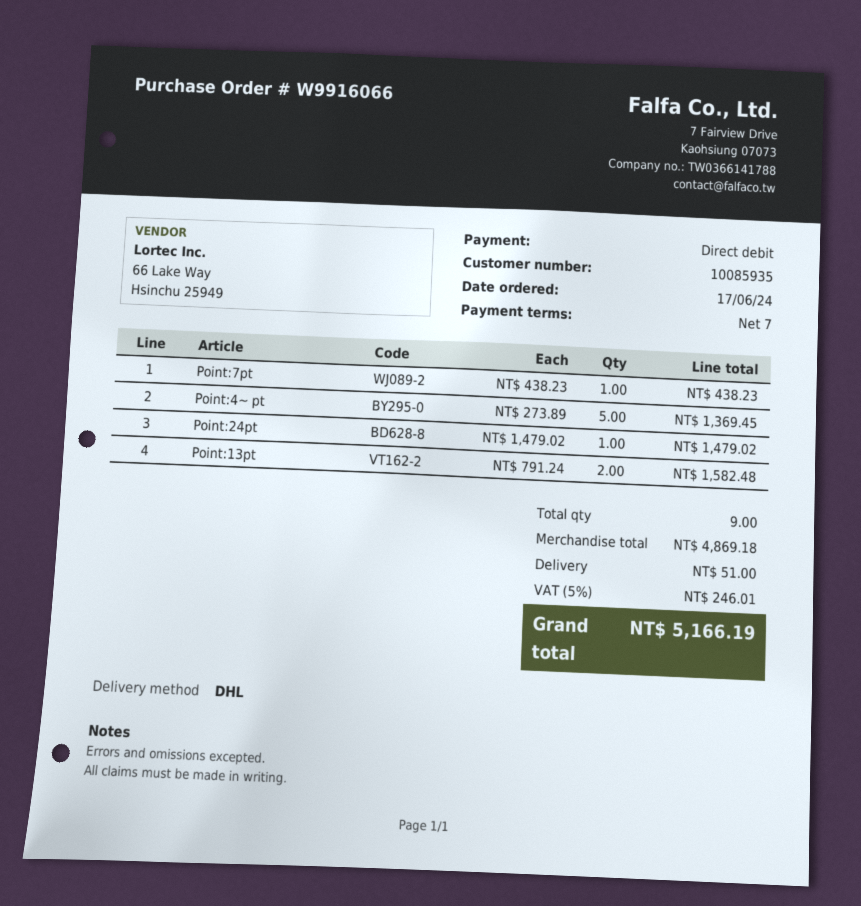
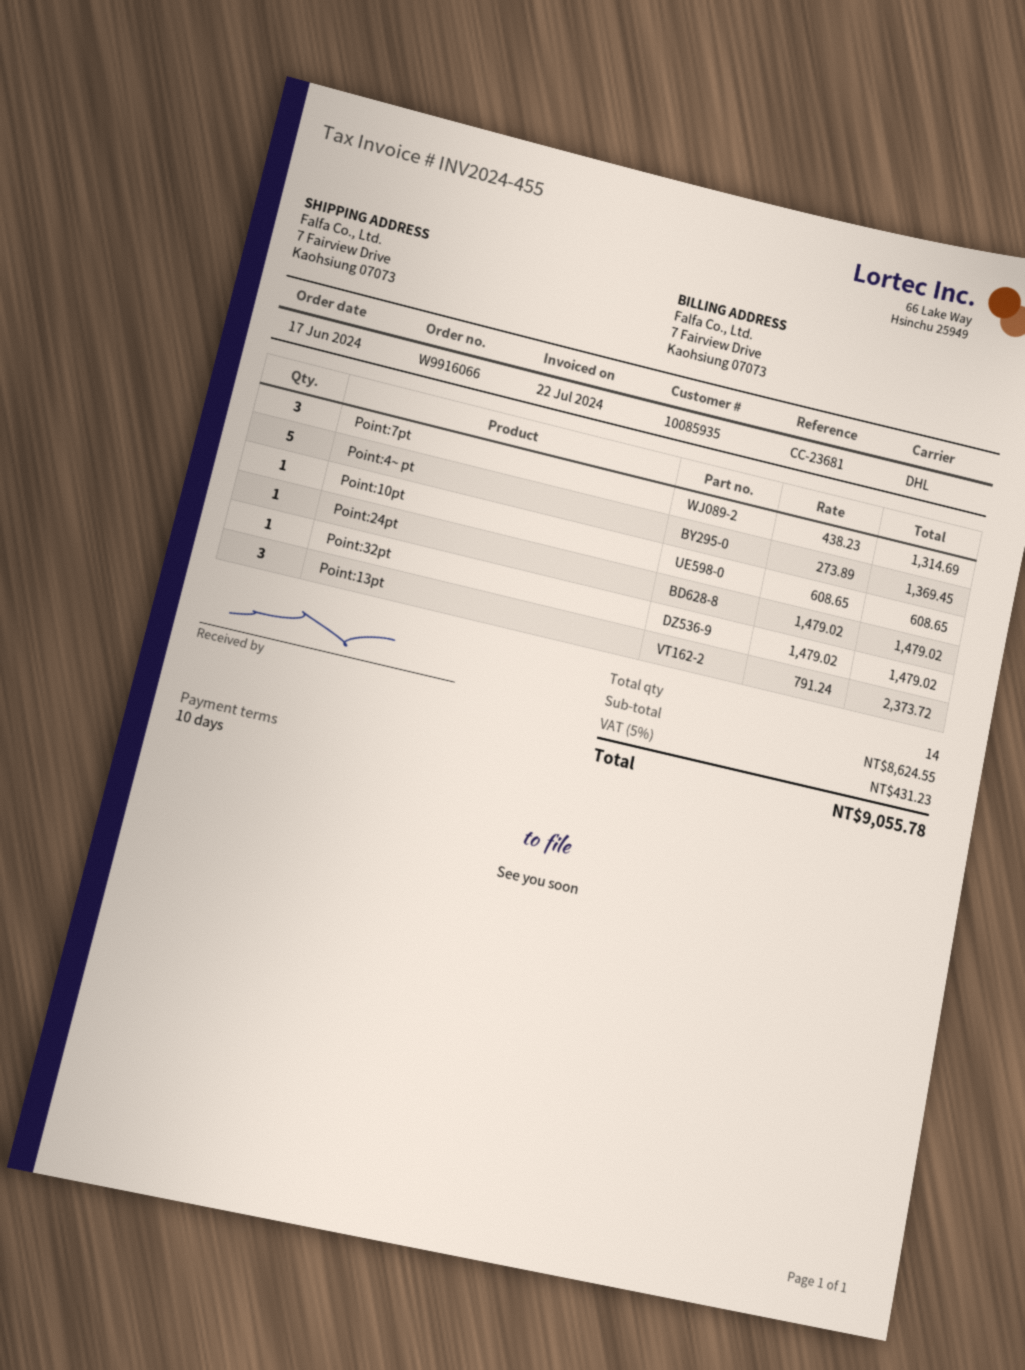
payment terms: 7 days -> 10 days
Point:7pt: 1 x 438.23 = 438.23 -> 3 x 438.23 = 1314.69
Point:13pt: 2 x 791.24 = 1582.48 -> 3 x 791.24 = 2373.72
Point:10pt: none -> 1 x 608.65 = 608.65
Point:32pt: none -> 1 x 1479.02 = 1479.02
total quantity: 9 -> 14
subtotal: 4869.18 -> 8624.55
shipping: 51.00 -> none
tax: 5% = 246.01 -> 5% = 431.23
total: 5166.19 -> 9055.78

